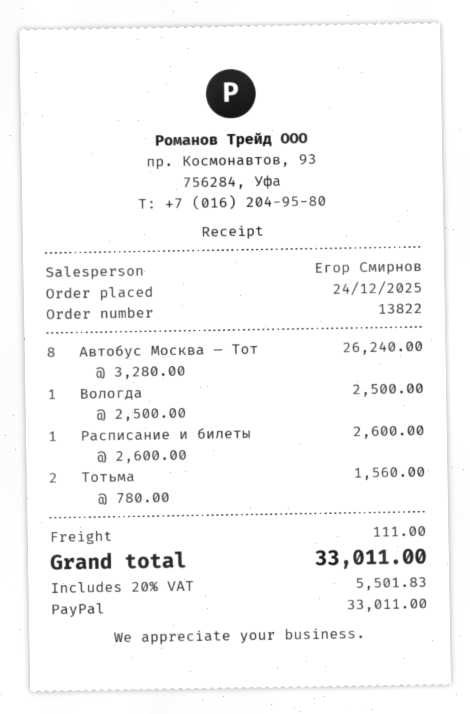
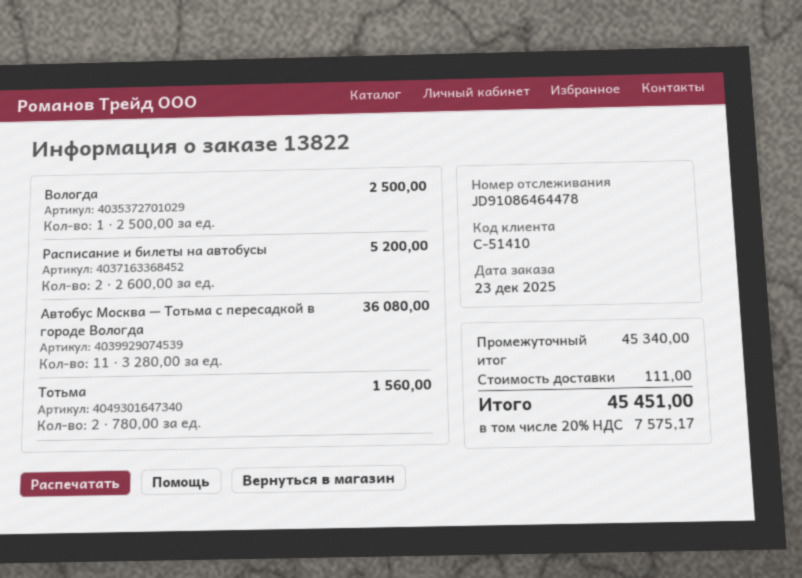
order date: 2025-12-24 -> 2025-12-23
Автобус Москва — Тот: 8 x 3280.00 = 26240.00 -> 11 x 3280.00 = 36080.00
Расписание и билеты: 1 x 2600.00 = 2600.00 -> 2 x 2600.00 = 5200.00
tax: 20% = 5501.83 -> 20% = 7575.17
total: 33011.00 -> 45451.00

